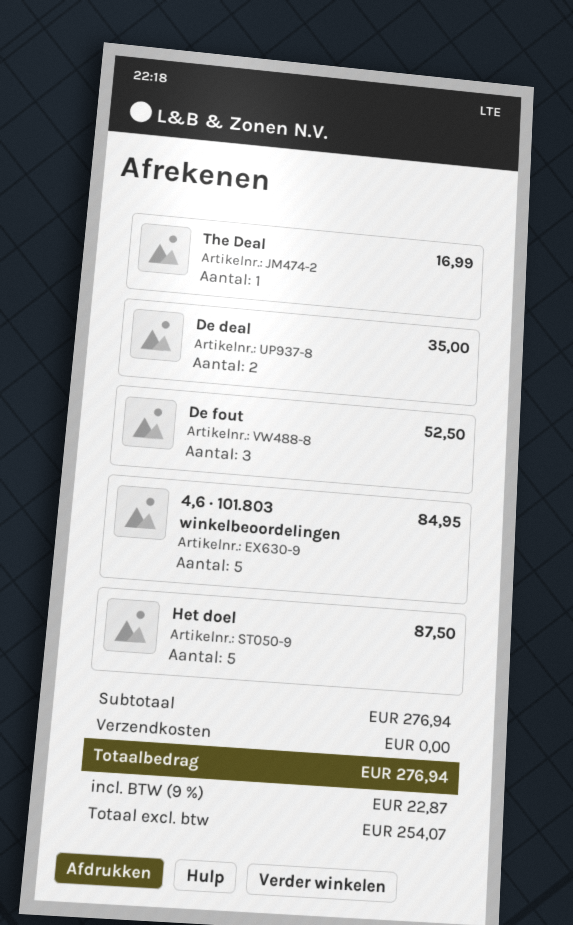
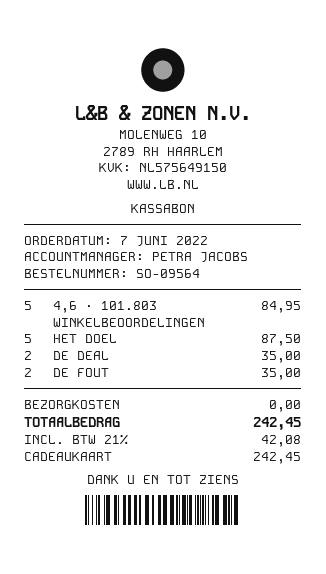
The Deal: 1 for 16.99 -> none
De fout: 3 for 52.50 -> 2 for 35.00
tax: 9% = 22.87 -> 21% = 42.08
total: 276.94 -> 242.45

